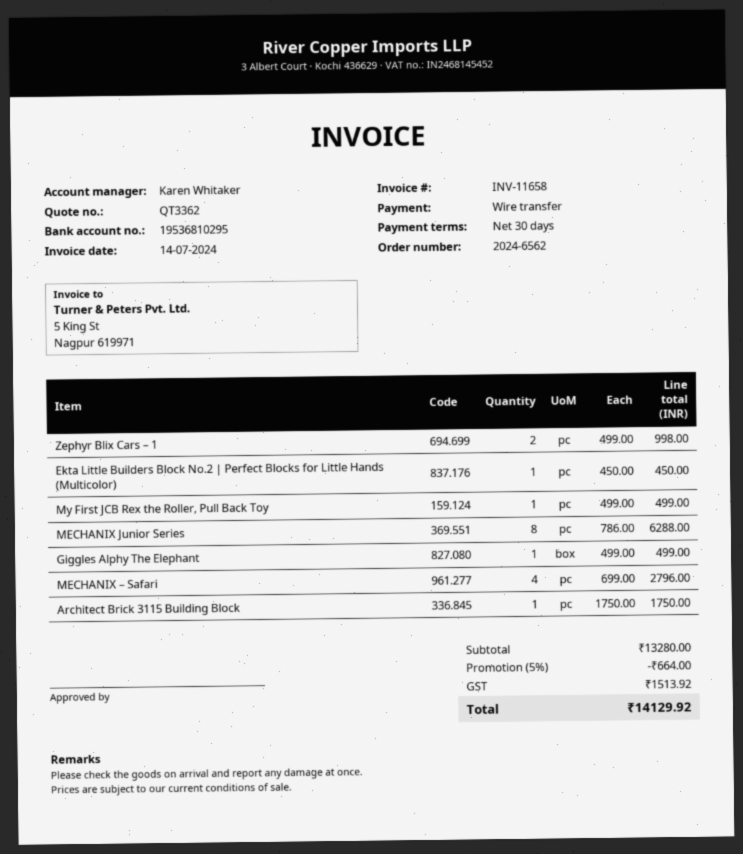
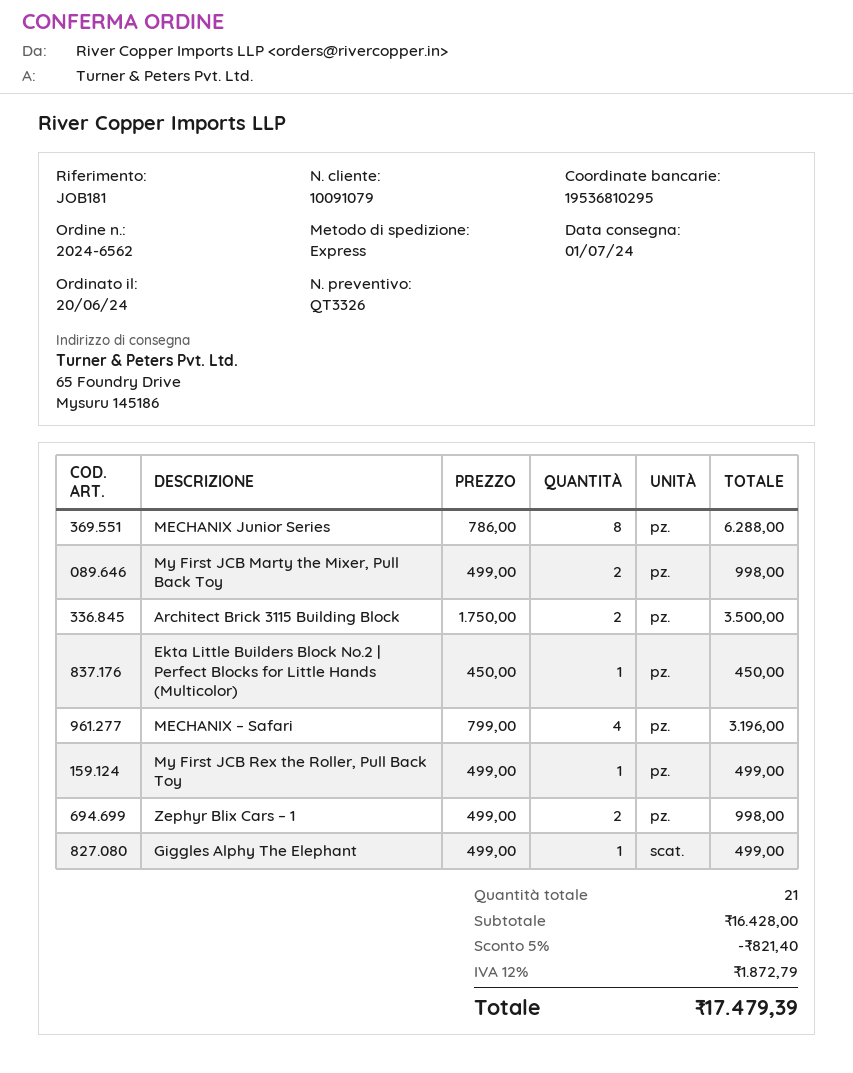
quote number: QT3362 -> QT3326
MECHANIX – Safari: 4 x 699.00 = 2796.00 -> 4 x 799.00 = 3196.00
Architect Brick 3115 Building Block: 1 x 1750.00 = 1750.00 -> 2 x 1750.00 = 3500.00
My First JCB Marty the Mixer, Pull Back Toy: none -> 2 x 499.00 = 998.00
subtotal: 13280.00 -> 16428.00
discount: 5% = 664.00 -> 5% = 821.40
tax: 1513.92 -> 1872.79
total: 14129.92 -> 17479.39

